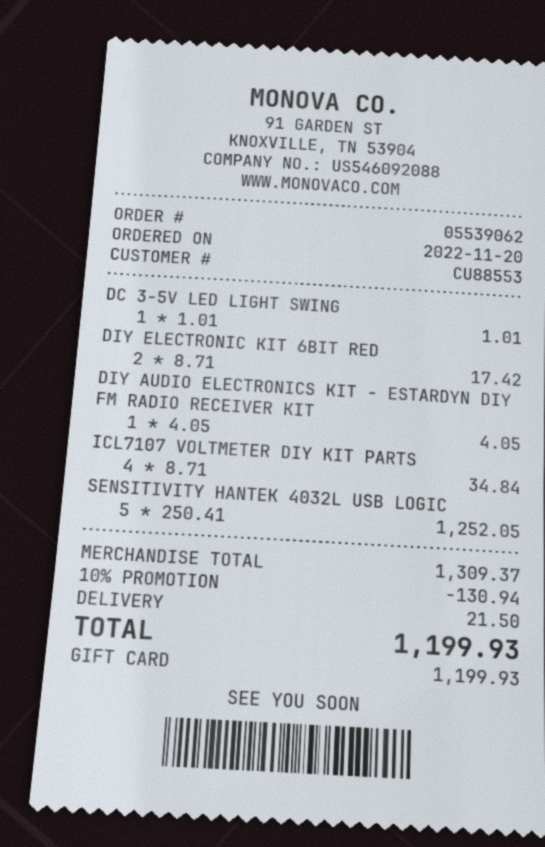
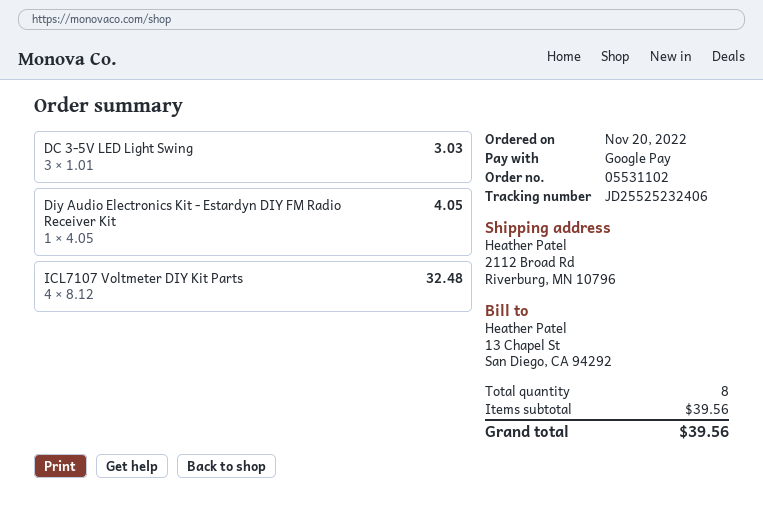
order number: 05539062 -> 05531102
payment method: gift card -> Google Pay
DC 3-5V LED LIGHT SWING: 1 x 1.01 = 1.01 -> 3 x 1.01 = 3.03
DIY ELECTRONIC KIT 6BIT RED: 2 x 8.71 = 17.42 -> none
ICL7107 VOLTMETER DIY KIT PARTS: 4 x 8.71 = 34.84 -> 4 x 8.12 = 32.48
SENSITIVITY HANTEK 4032L USB LOGIC: 5 x 250.41 = 1252.05 -> none
subtotal: 1309.37 -> 39.56
discount: 10% = 130.94 -> none
shipping: 21.50 -> none
total: 1199.93 -> 39.56

